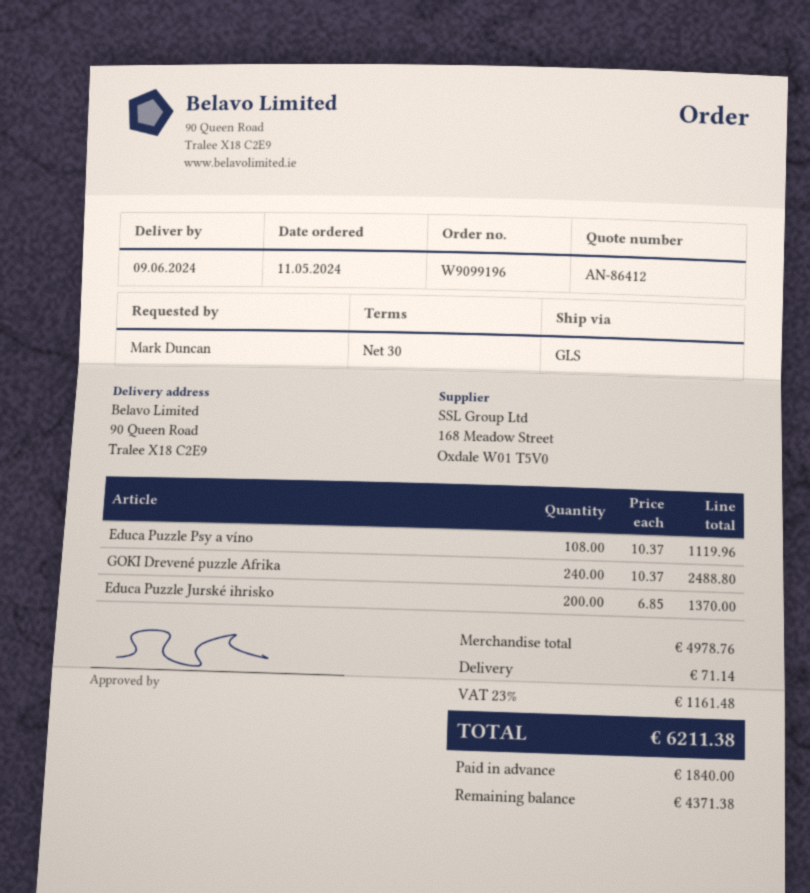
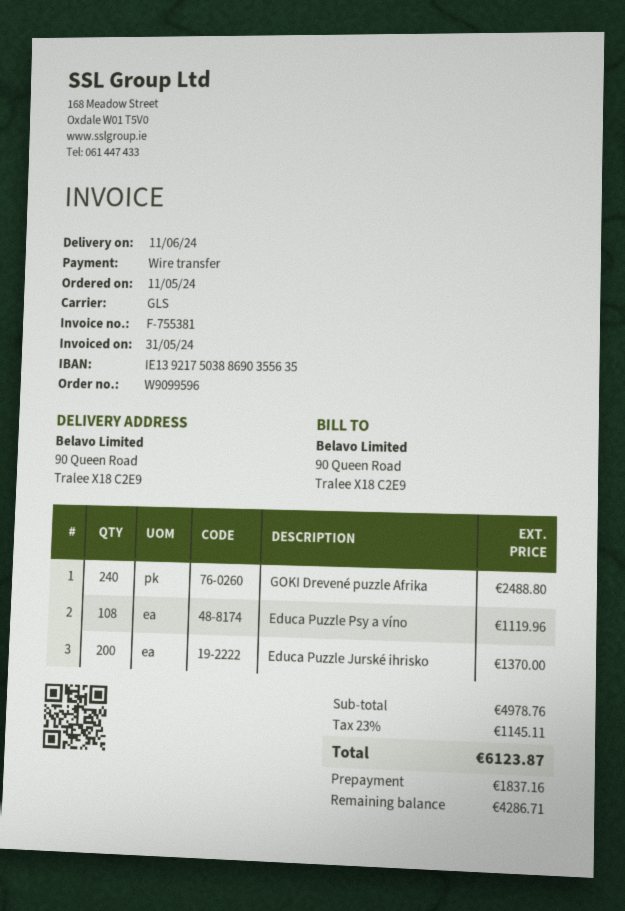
order number: W9099196 -> W9099596
delivery date: 2024-06-09 -> 2024-06-11
shipping: 71.14 -> none
tax: 23% = 1161.48 -> 23% = 1145.11
total: 6211.38 -> 6123.87
deposit: 1840.00 -> 1837.16
balance: 4371.38 -> 4286.71

